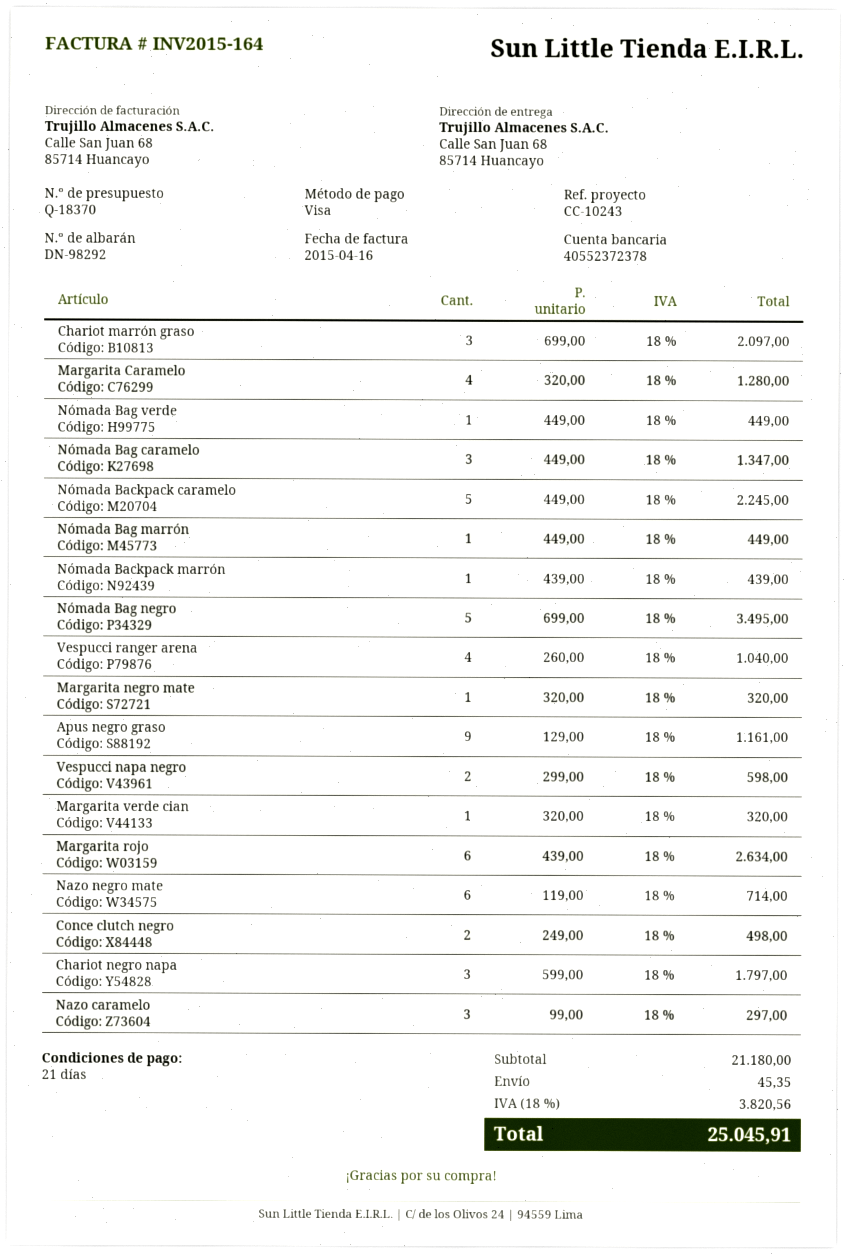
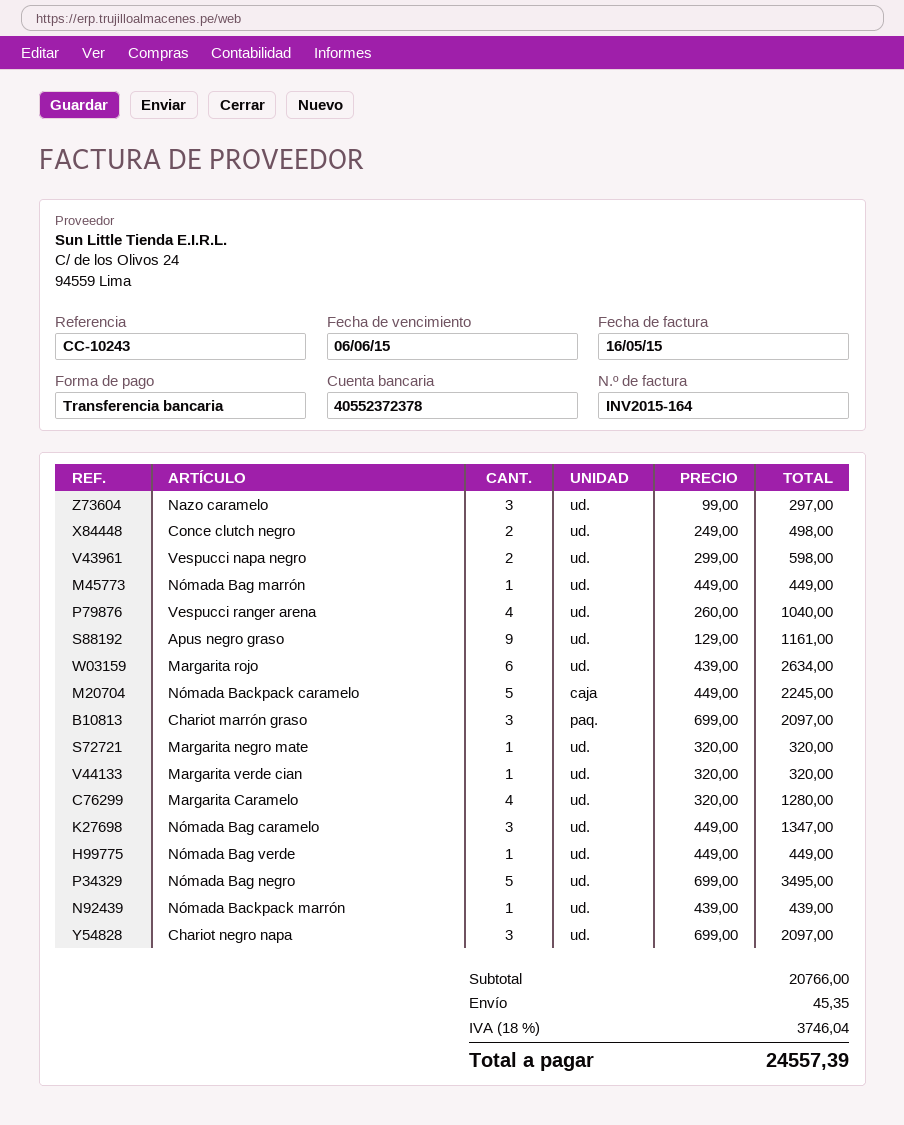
invoice date: 2015-04-16 -> 2015-05-16
payment method: Visa -> bank transfer
Nazo negro mate: 6 x 119.00 = 714.00 -> none
Chariot negro napa: 3 x 599.00 = 1797.00 -> 3 x 699.00 = 2097.00
subtotal: 21180.00 -> 20766.00
tax: 18% = 3820.56 -> 18% = 3746.04
total: 25045.91 -> 24557.39

